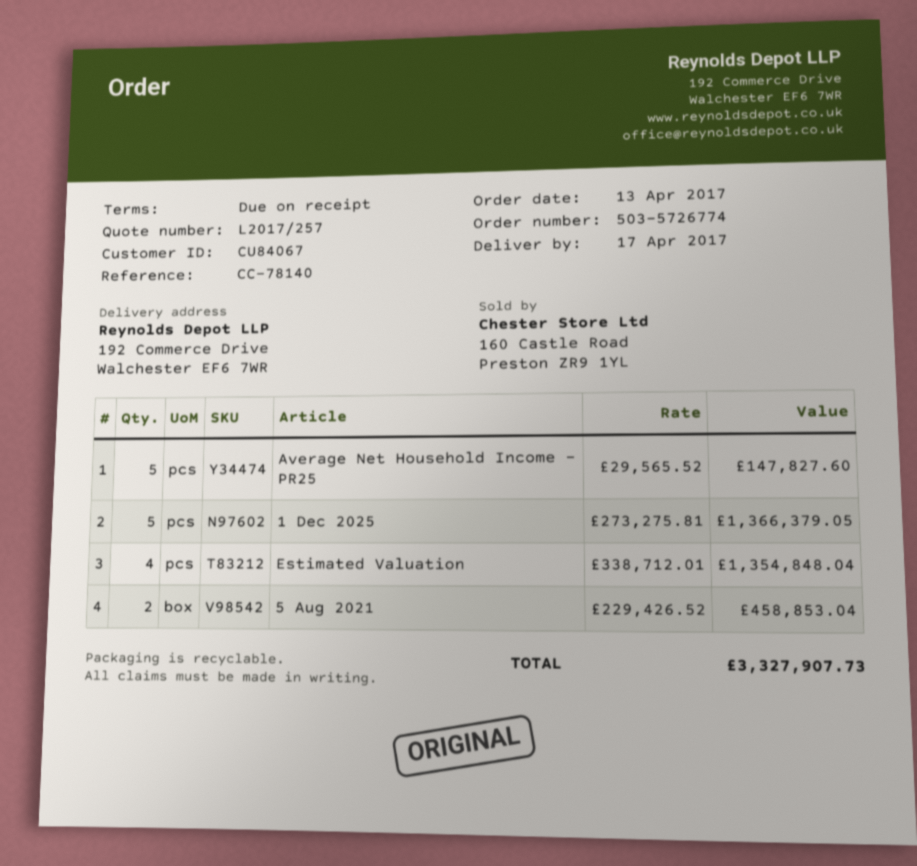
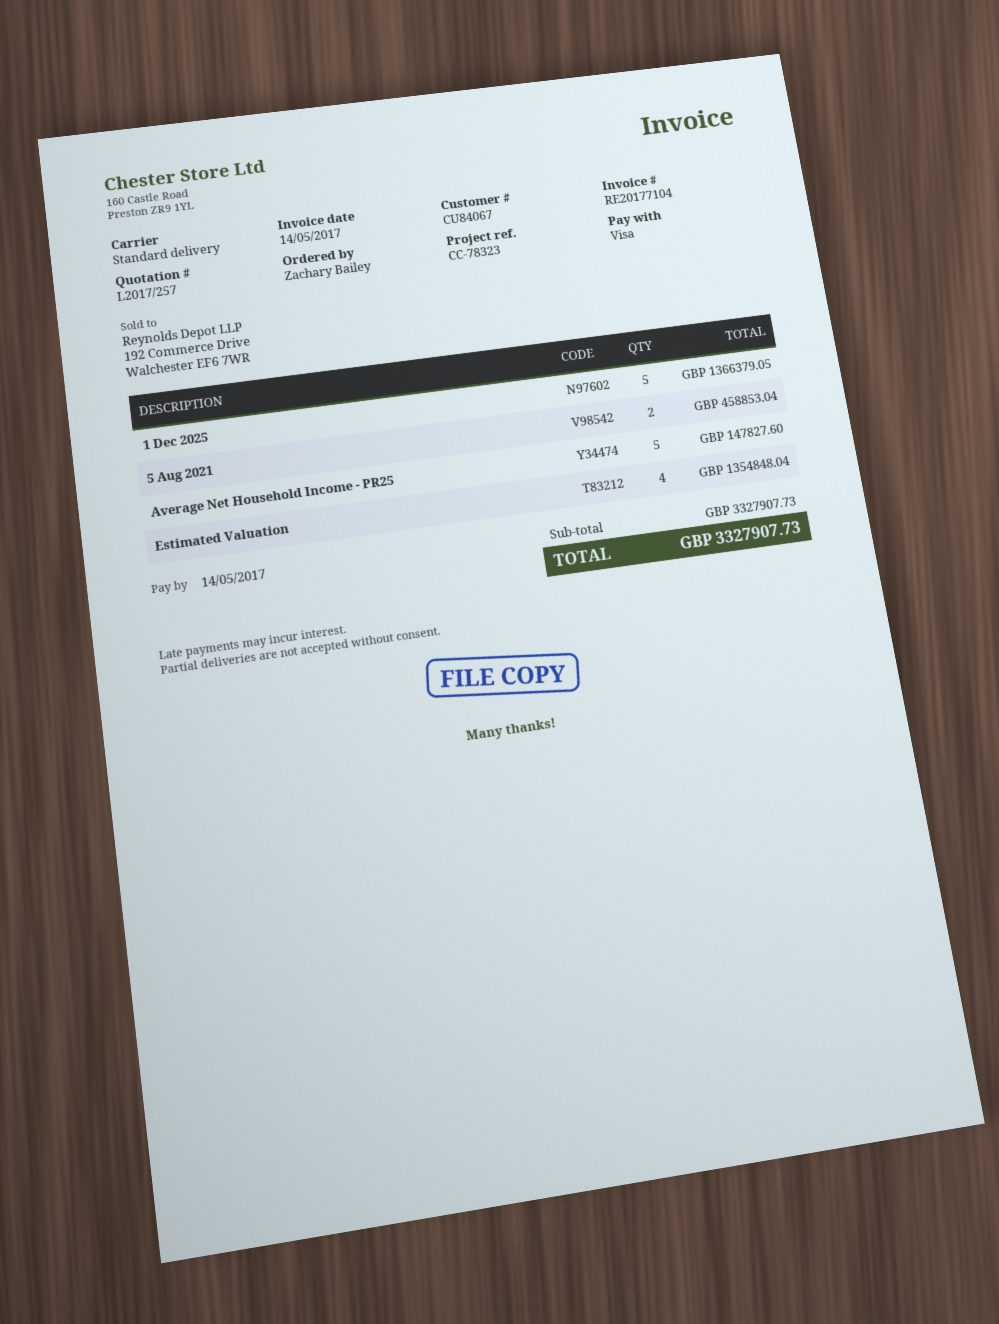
reference: CC-78140 -> CC-78323

